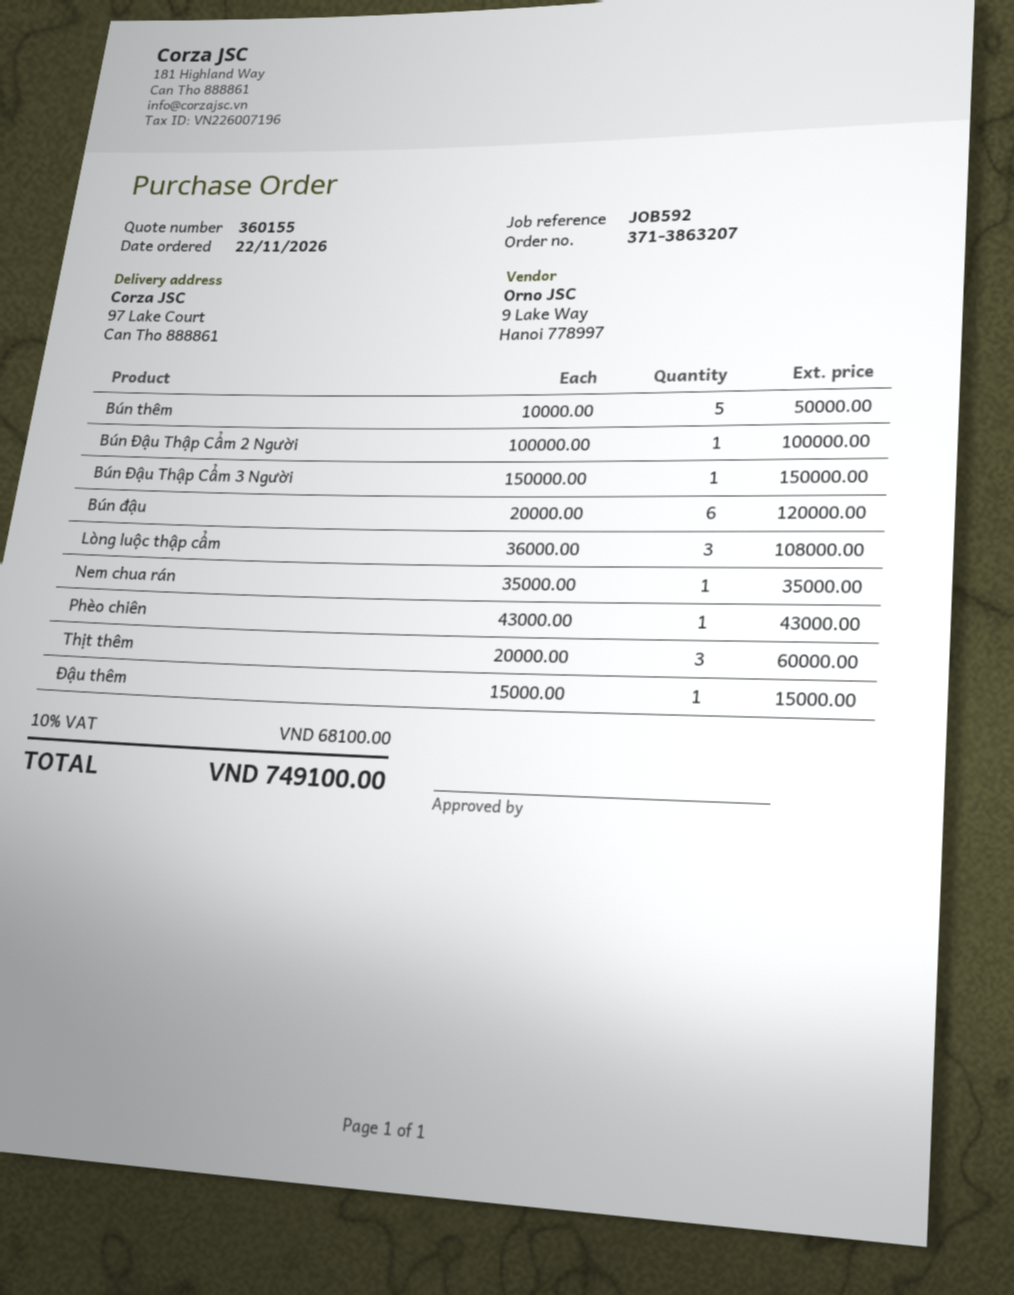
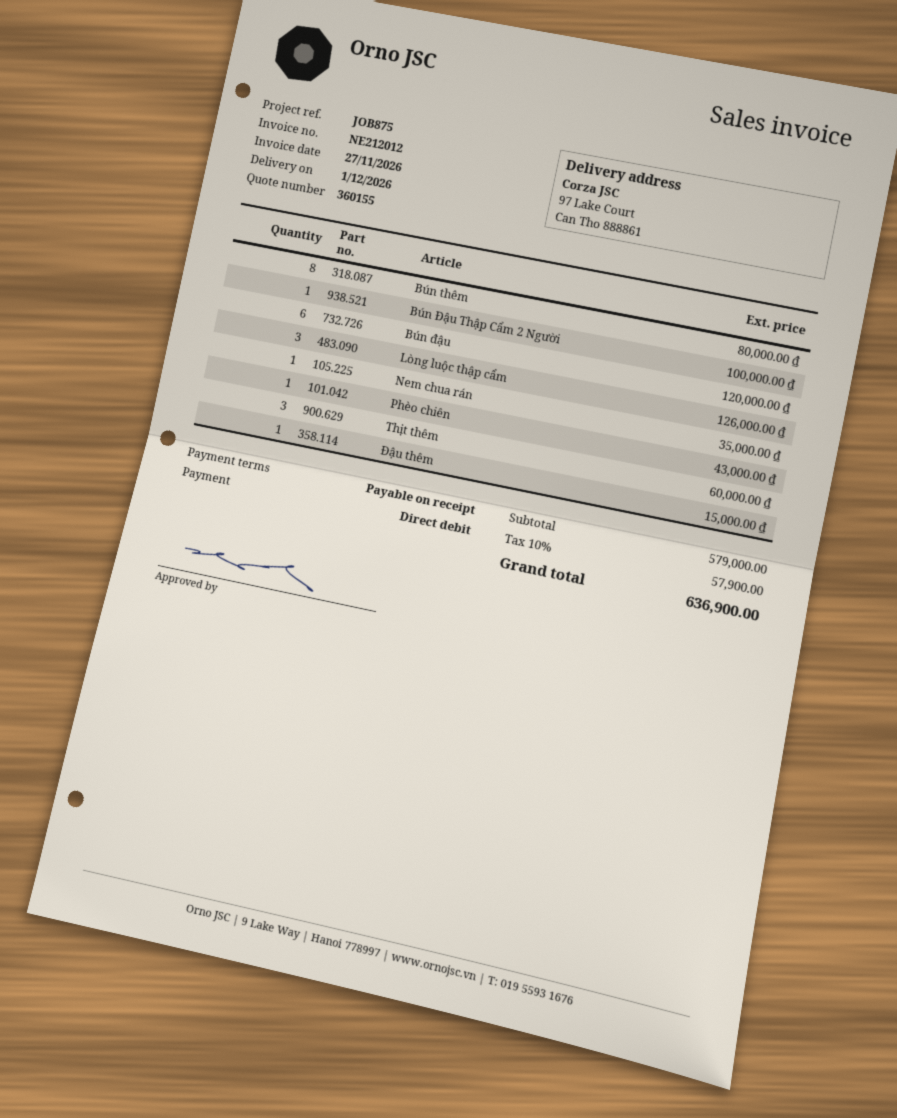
reference: JOB592 -> JOB875
Bún thêm: 5 for 50000.00 -> 8 for 80000.00
Bún Đậu Thập Cẩm 3 Người: 1 for 150000.00 -> none
Lòng luộc thập cẩm: 3 for 108000.00 -> 3 for 126000.00
tax: 10% = 68100.00 -> 10% = 57900.00
total: 749100.00 -> 636900.00

